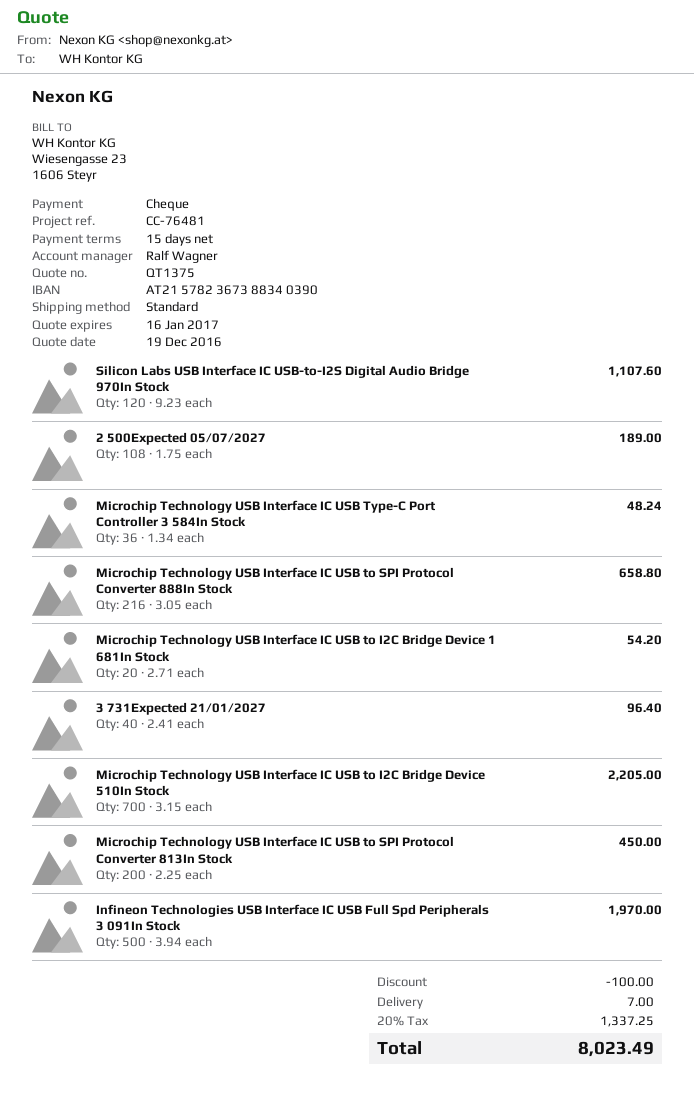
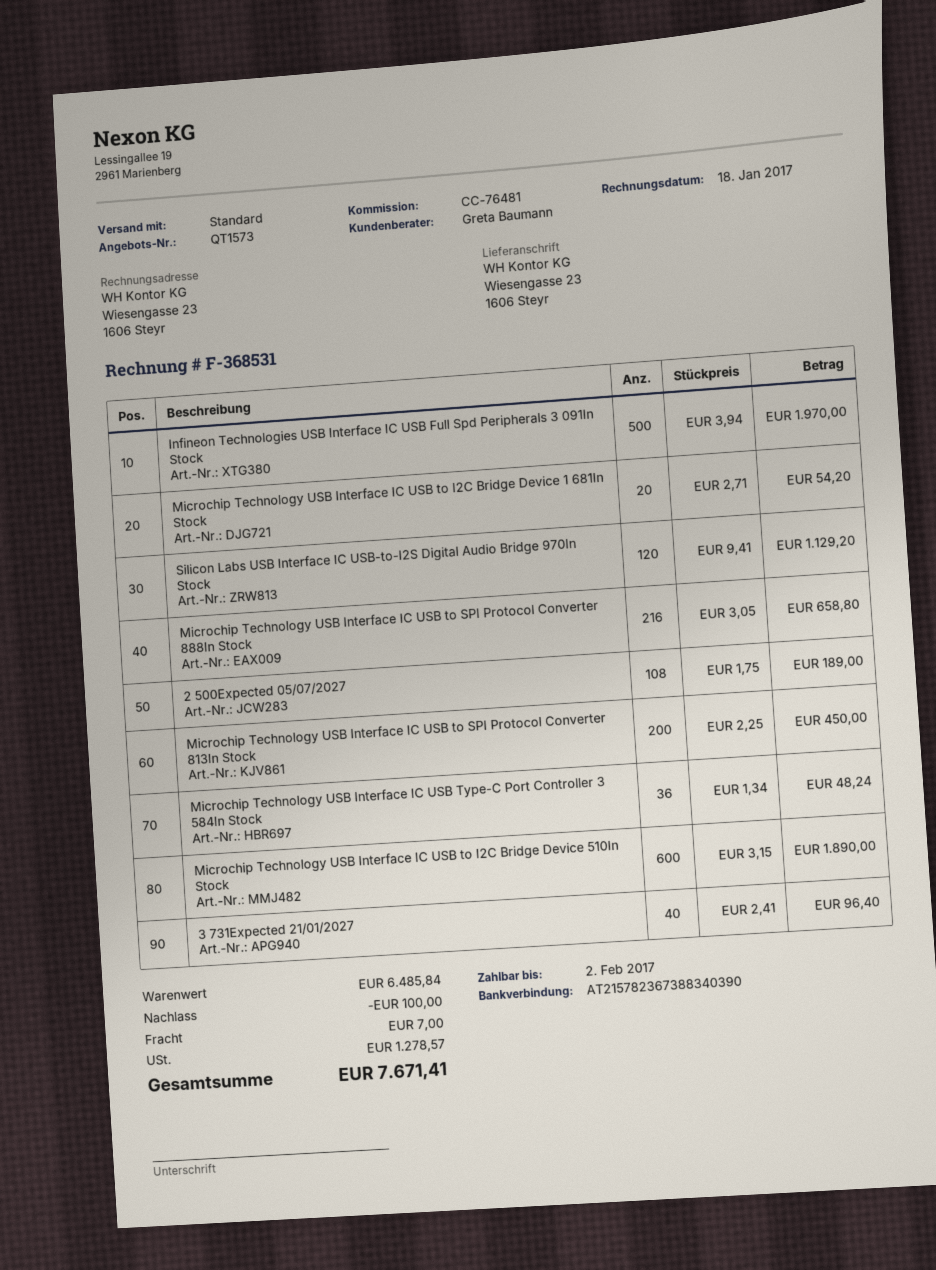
quote number: QT1375 -> QT1573
sales rep: Ralf Wagner -> Greta Baumann
Silicon Labs USB Interface IC USB-to-I2S Digital Audio Bridge 970In Stock: 120 x 9.23 = 1107.60 -> 120 x 9.41 = 1129.20
Microchip Technology USB Interface IC USB to I2C Bridge Device 510In Stock: 700 x 3.15 = 2205.00 -> 600 x 3.15 = 1890.00
tax: 1337.25 -> 1278.57
total: 8023.49 -> 7671.41

